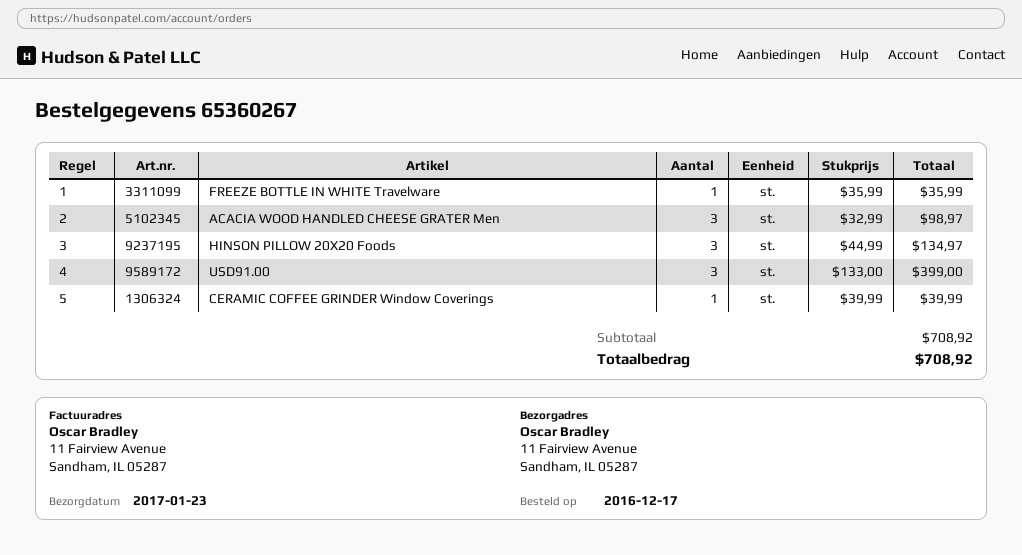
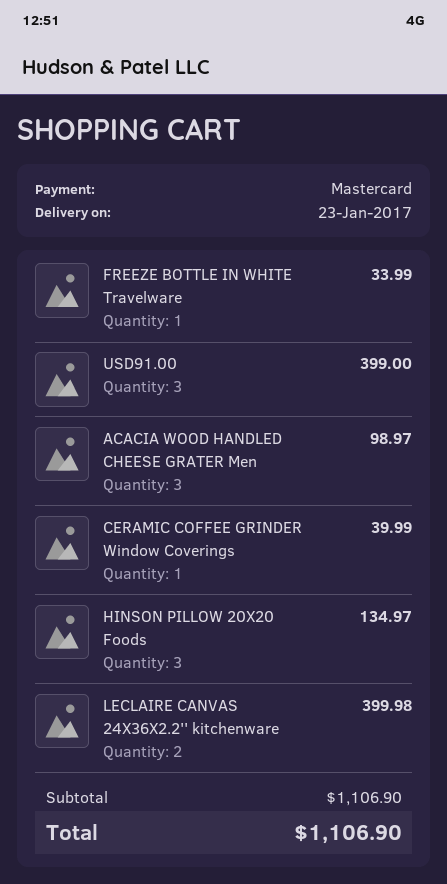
FREEZE BOTTLE IN WHITE Travelware: 1 for 35.99 -> 1 for 33.99
LECLAIRE CANVAS 24X36X2.2'' kitchenware: none -> 2 for 399.98
subtotal: 708.92 -> 1106.90
total: 708.92 -> 1106.90

